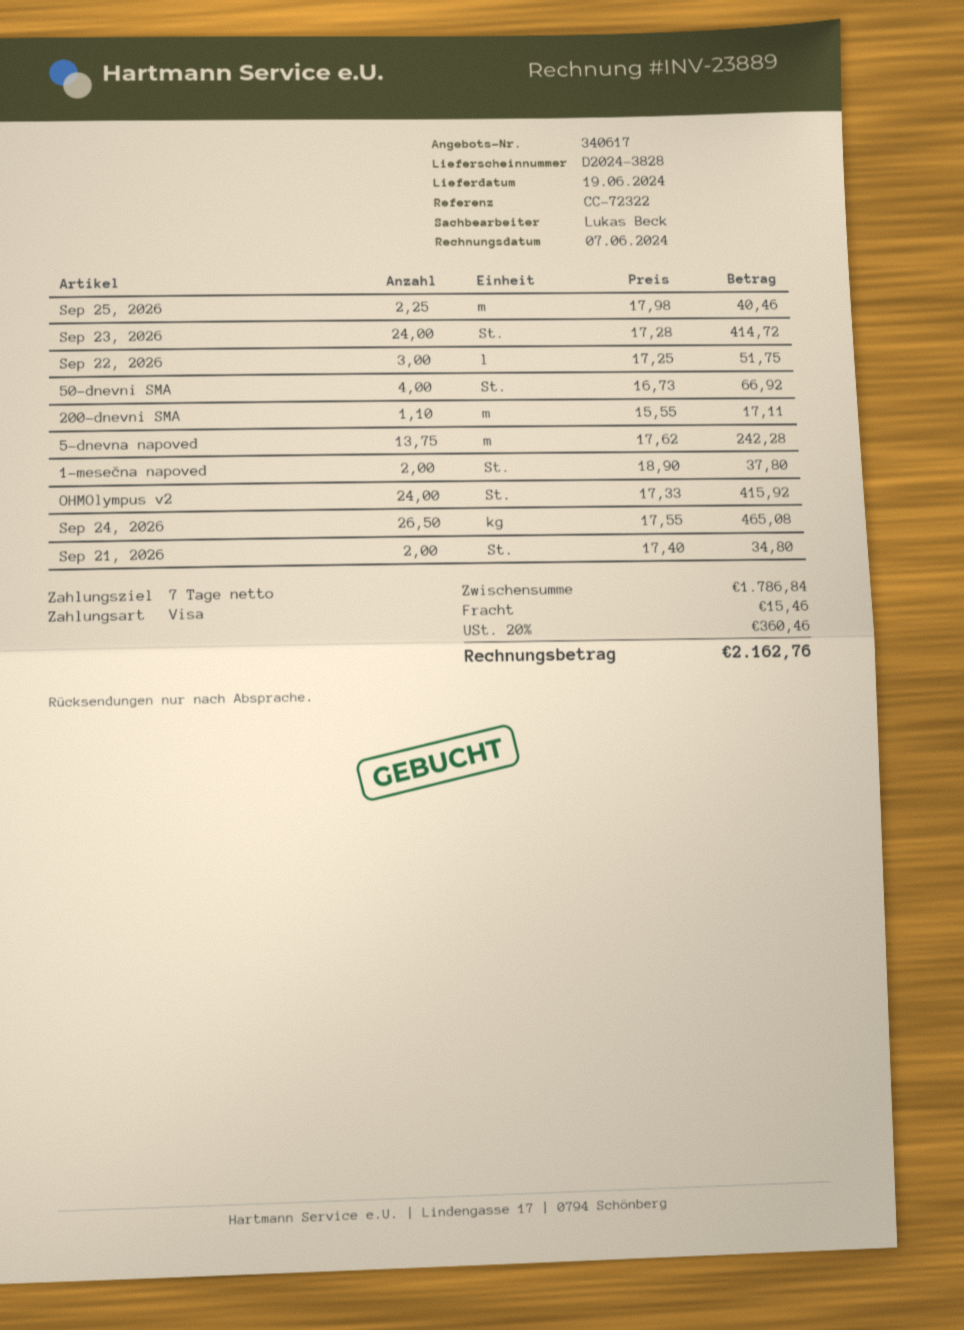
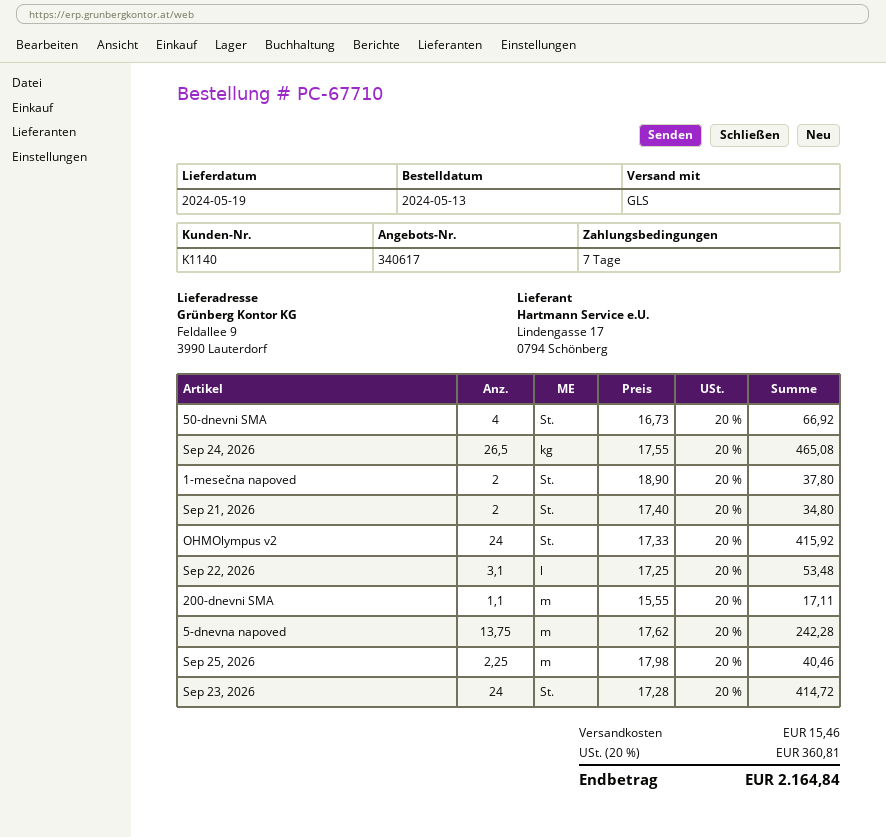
delivery date: 2024-06-19 -> 2024-05-19
Sep 22, 2026: 3 x 17.25 = 51.75 -> 3.1 x 17.25 = 53.48
tax: 20% = 360.46 -> 20% = 360.81
total: 2162.76 -> 2164.84

